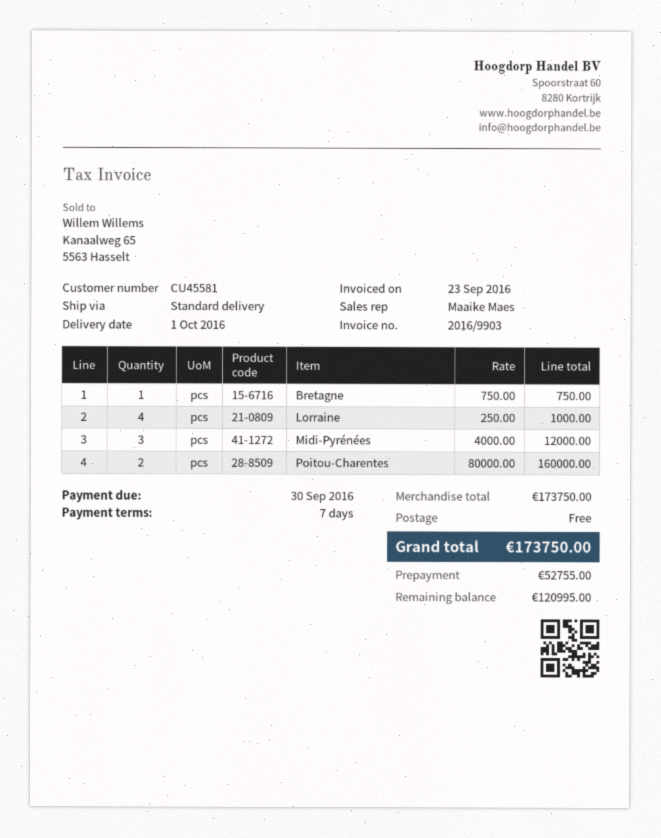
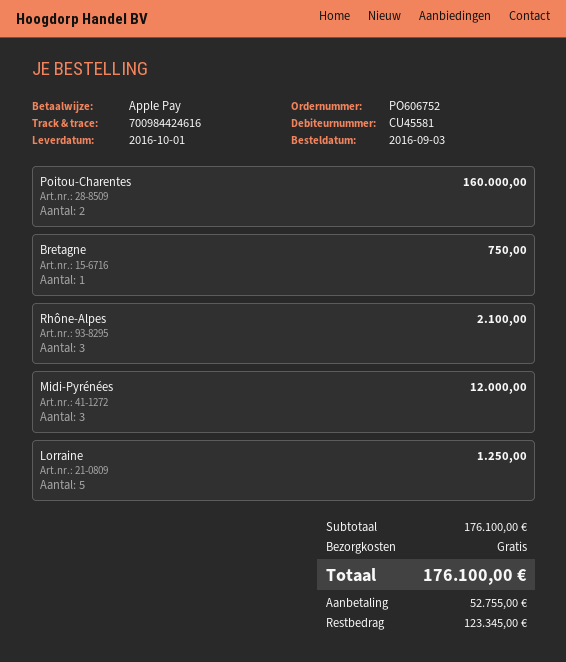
Lorraine: 4 for 1000.00 -> 5 for 1250.00
Rhône-Alpes: none -> 3 for 2100.00
subtotal: 173750.00 -> 176100.00
total: 173750.00 -> 176100.00
balance: 120995.00 -> 123345.00

